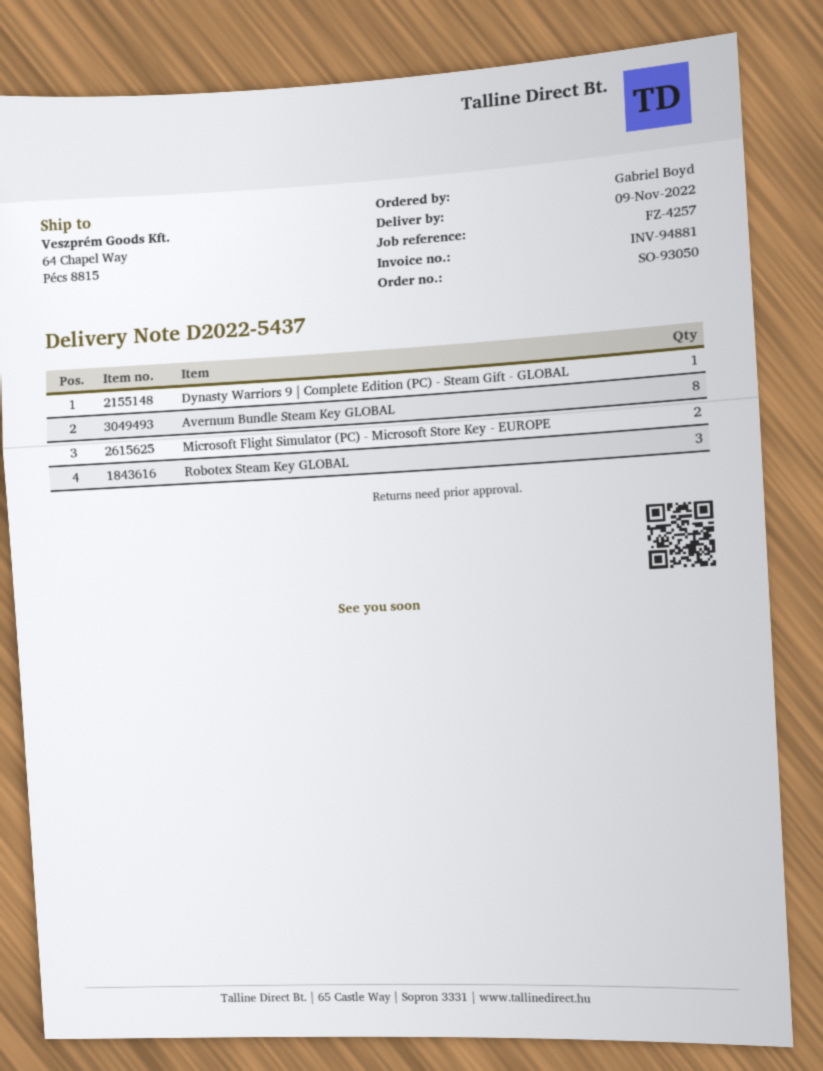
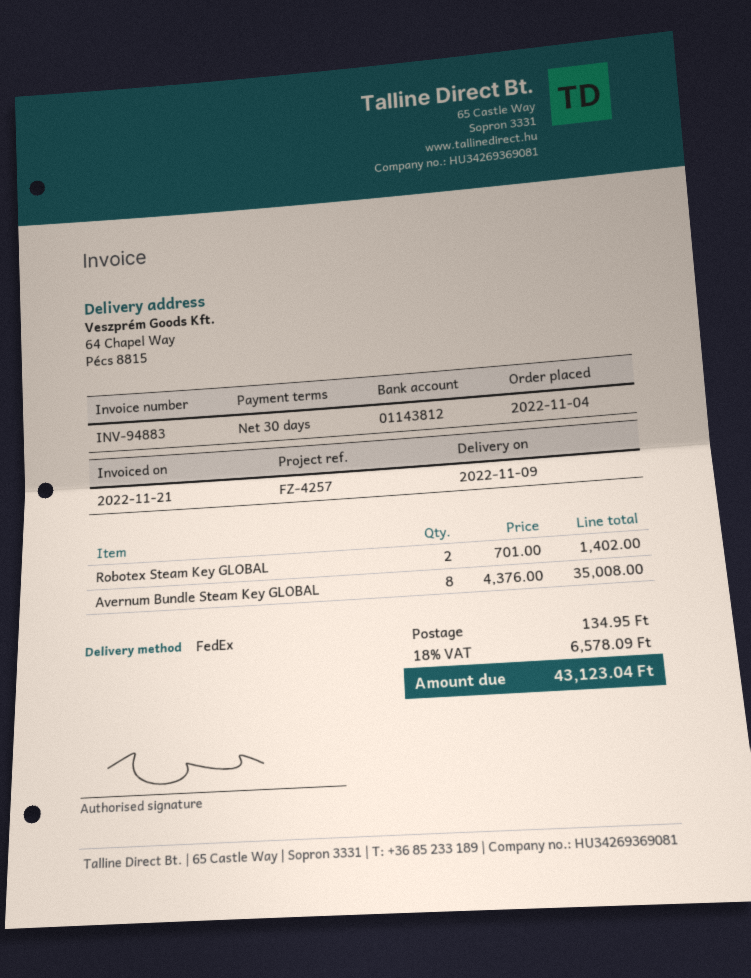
invoice number: INV-94881 -> INV-94883
Dynasty Warriors 9 | Complete Edition (PC) - Steam Gift - GLOBAL: 1 -> none
Microsoft Flight Simulator (PC) - Microsoft Store Key - EUROPE: 2 -> none
Robotex Steam Key GLOBAL: 3 -> 2

